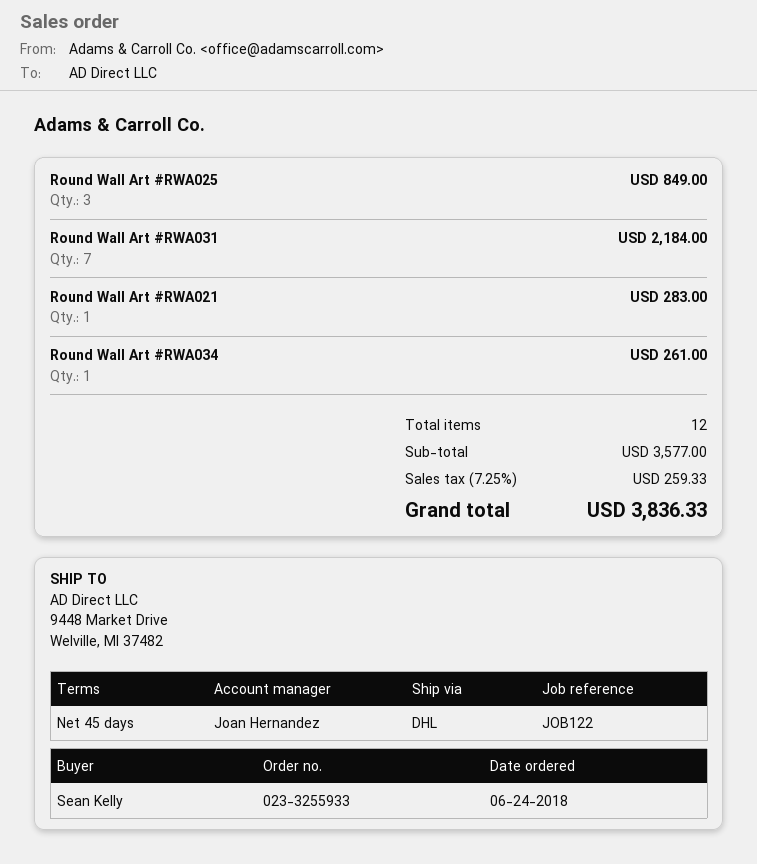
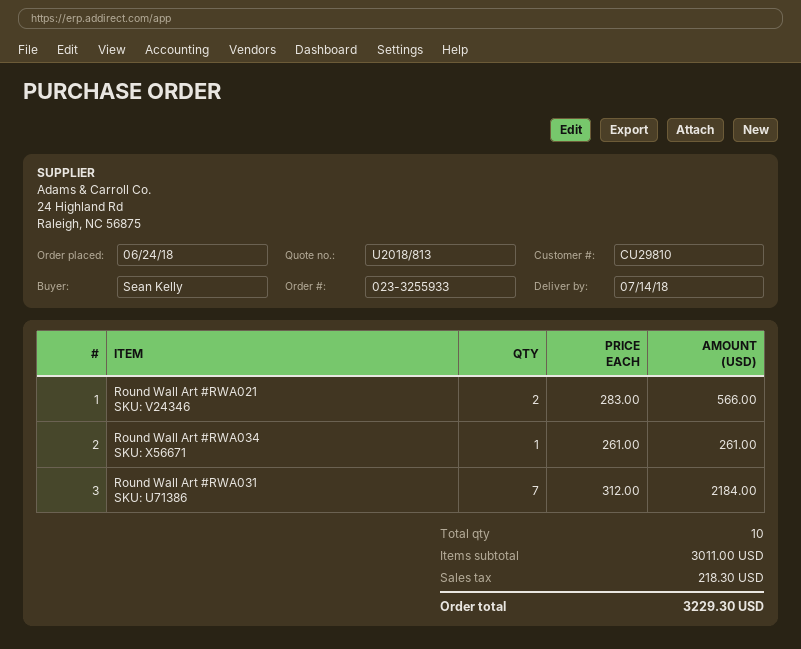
Round Wall Art #RWA025: 3 for 849.00 -> none
Round Wall Art #RWA021: 1 for 283.00 -> 2 for 566.00
total quantity: 12 -> 10
subtotal: 3577.00 -> 3011.00
tax: 259.33 -> 218.30
total: 3836.33 -> 3229.30

